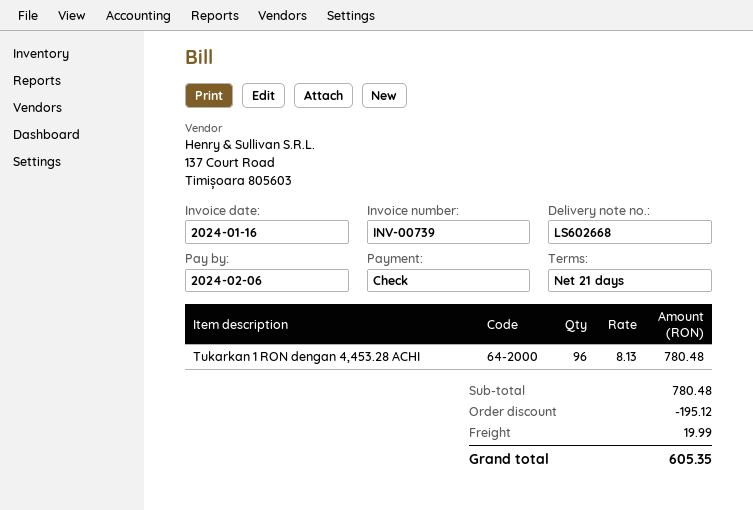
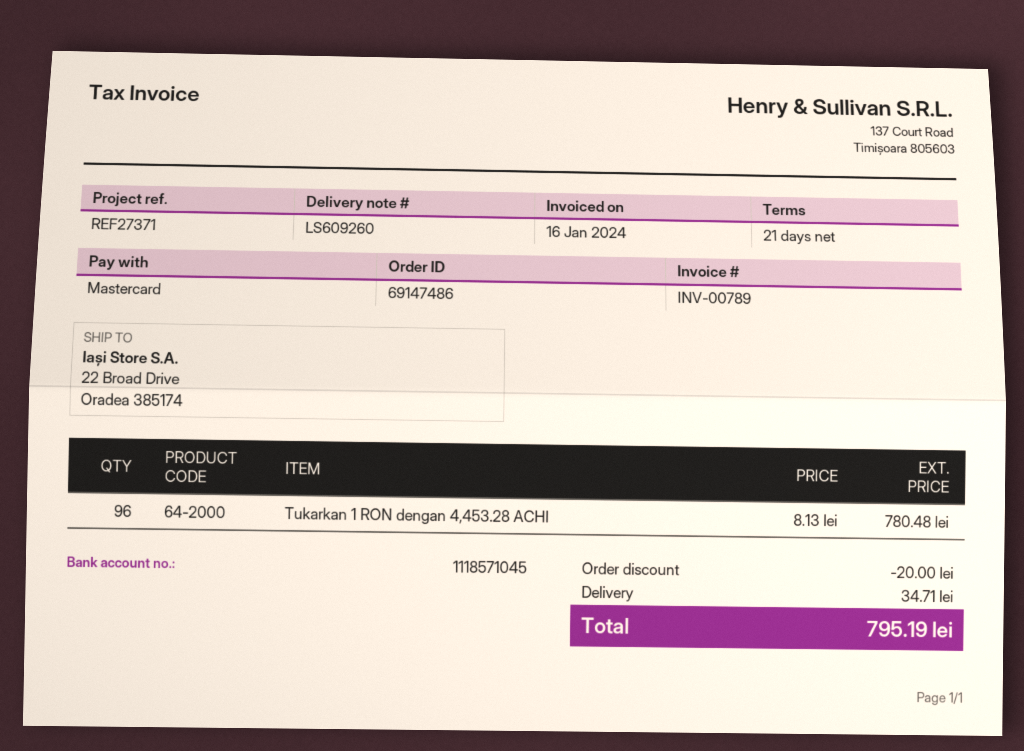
delivery note number: LS602668 -> LS609260
invoice number: INV-00739 -> INV-00789
payment method: cheque -> Mastercard
discount: 195.12 -> 20.00
shipping: 19.99 -> 34.71
total: 605.35 -> 795.19

